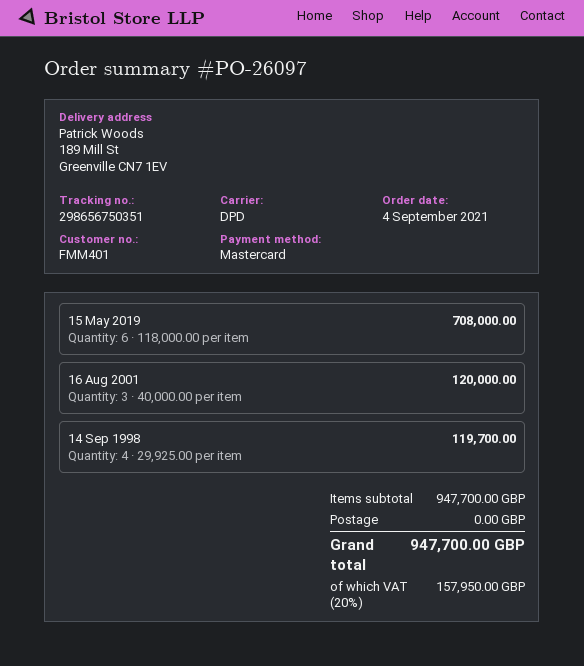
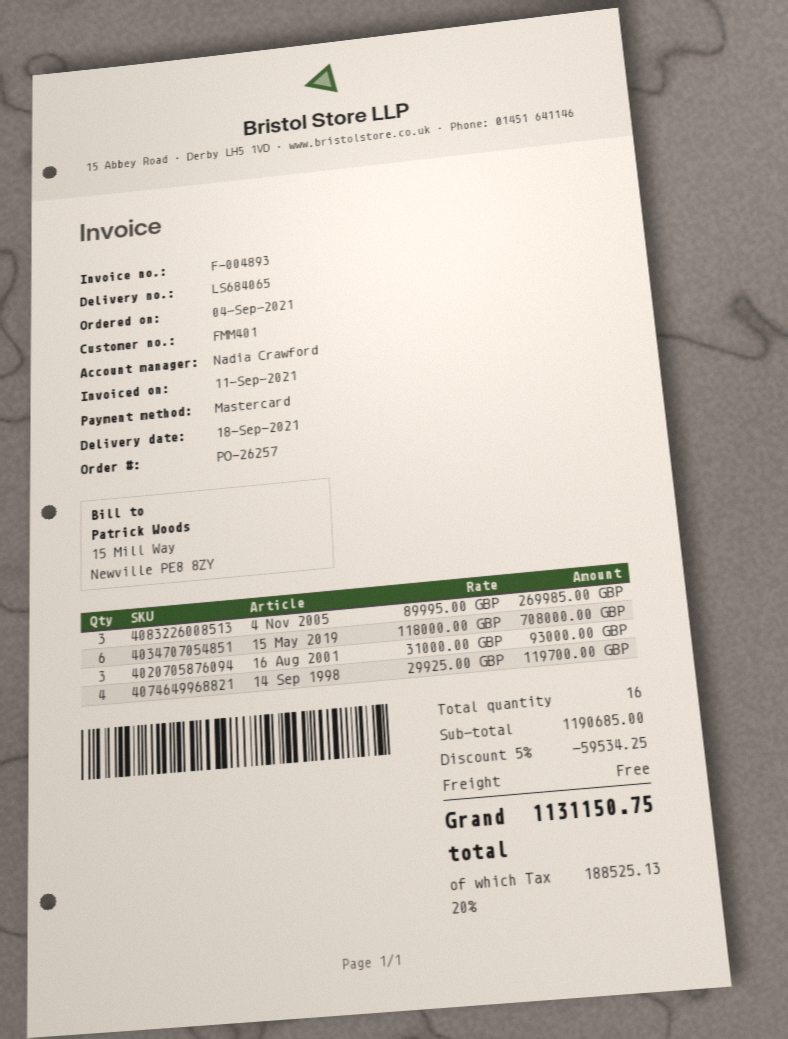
order number: PO-26097 -> PO-26257
16 Aug 2001: 3 x 40000.00 = 120000.00 -> 3 x 31000.00 = 93000.00
4 Nov 2005: none -> 3 x 89995.00 = 269985.00
subtotal: 947700.00 -> 1190685.00
discount: none -> 5% = 59534.25
tax: 20% = 157950.00 -> 20% = 188525.13
total: 947700.00 -> 1131150.75

